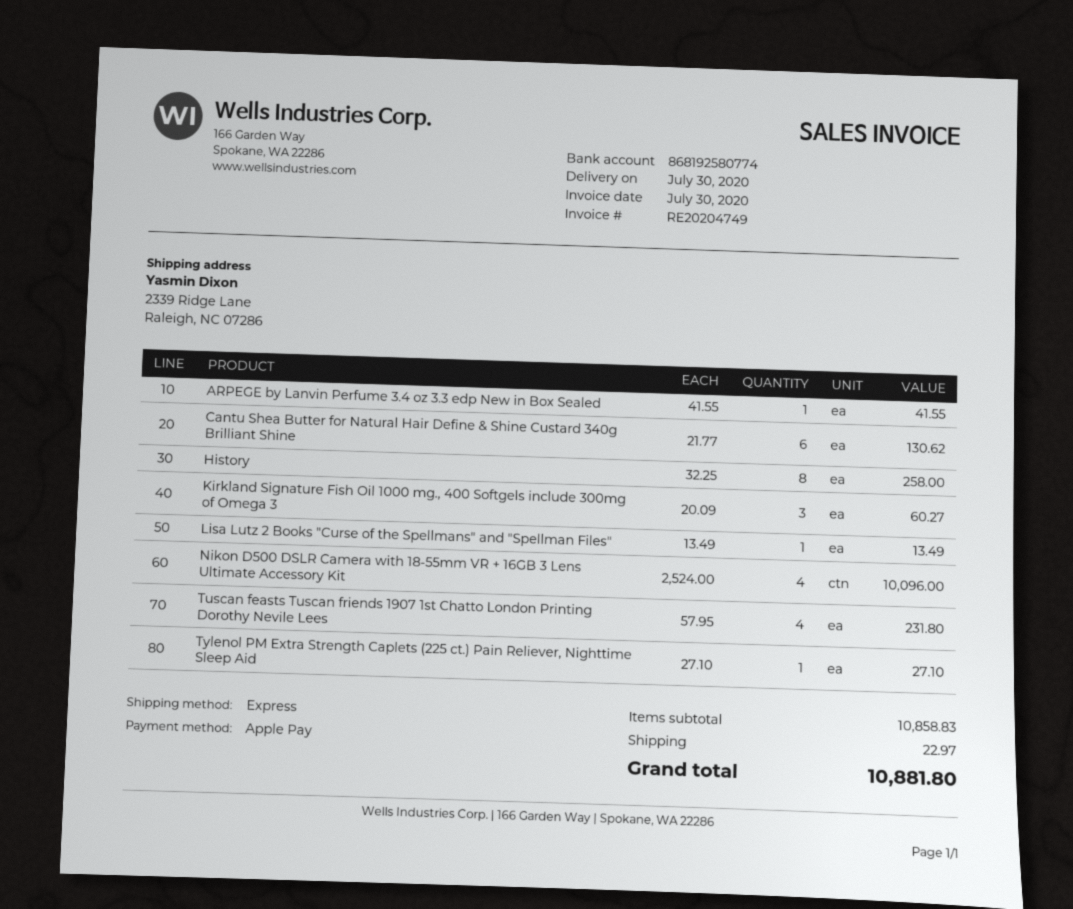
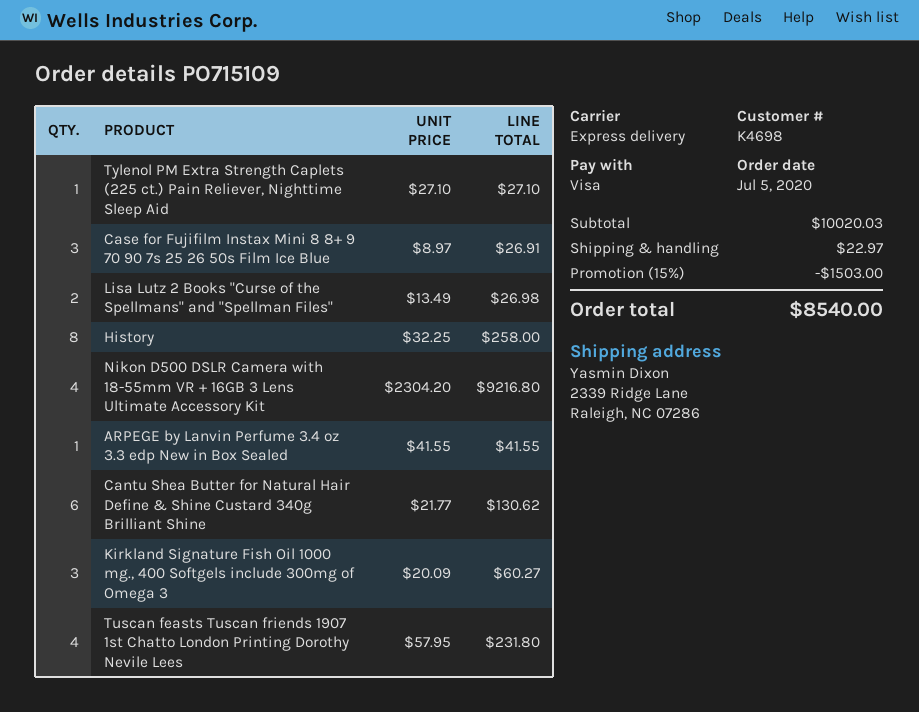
payment method: Apple Pay -> Visa
Lisa Lutz 2 Books "Curse of the Spellmans" and "Spellman Files": 1 x 13.49 = 13.49 -> 2 x 13.49 = 26.98
Nikon D500 DSLR Camera with 18-55mm VR + 16GB 3 Lens Ultimate Accessory Kit: 4 x 2524.00 = 10096.00 -> 4 x 2304.20 = 9216.80
Case for Fujifilm Instax Mini 8 8+ 9 70 90 7s 25 26 50s Film Ice Blue: none -> 3 x 8.97 = 26.91
subtotal: 10858.83 -> 10020.03
discount: none -> 15% = 1503.00
total: 10881.80 -> 8540.00

